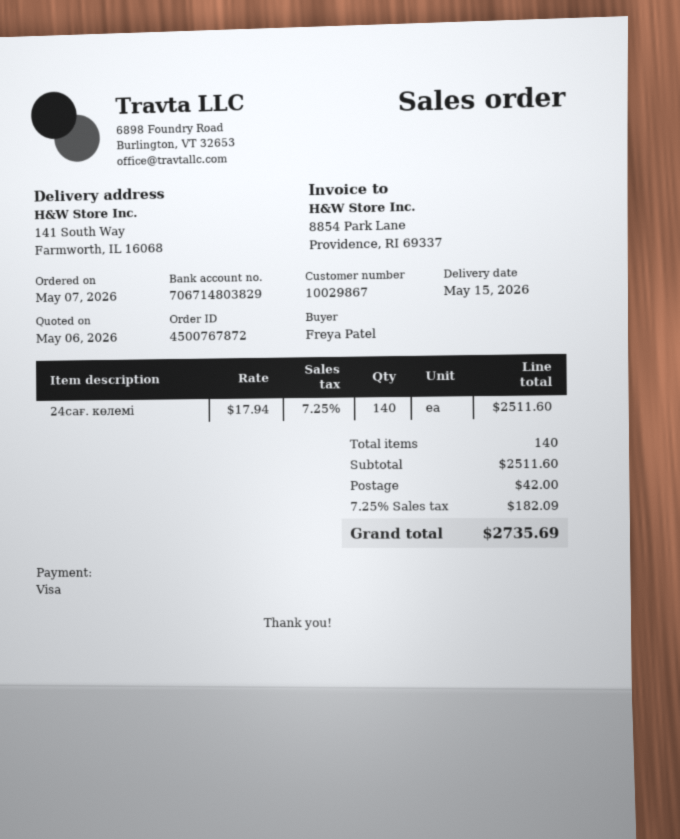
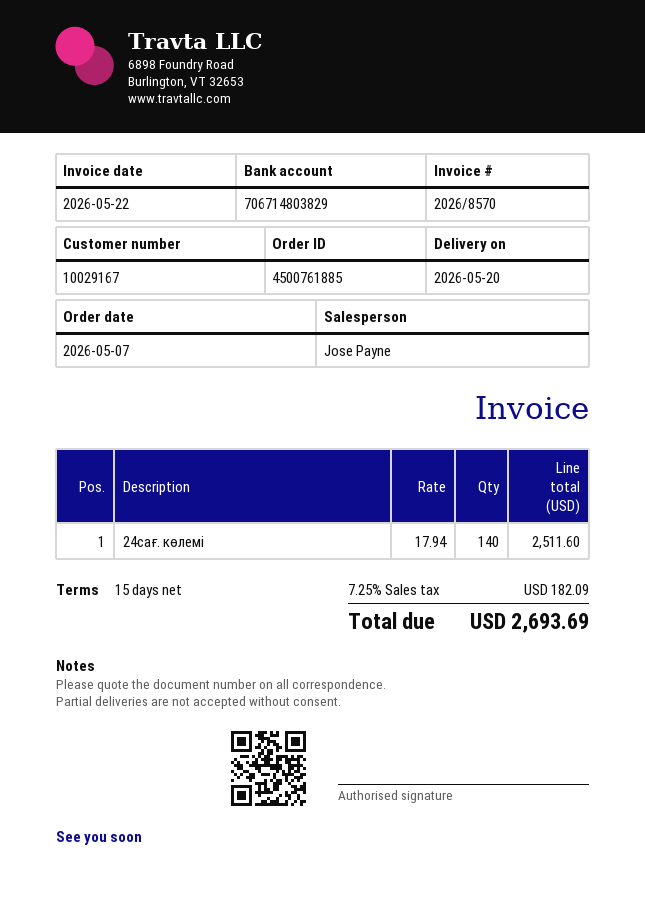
order number: 4500767872 -> 4500761885
delivery date: 2026-05-15 -> 2026-05-20
customer number: 10029867 -> 10029167
shipping: 42.00 -> none
total: 2735.69 -> 2693.69

